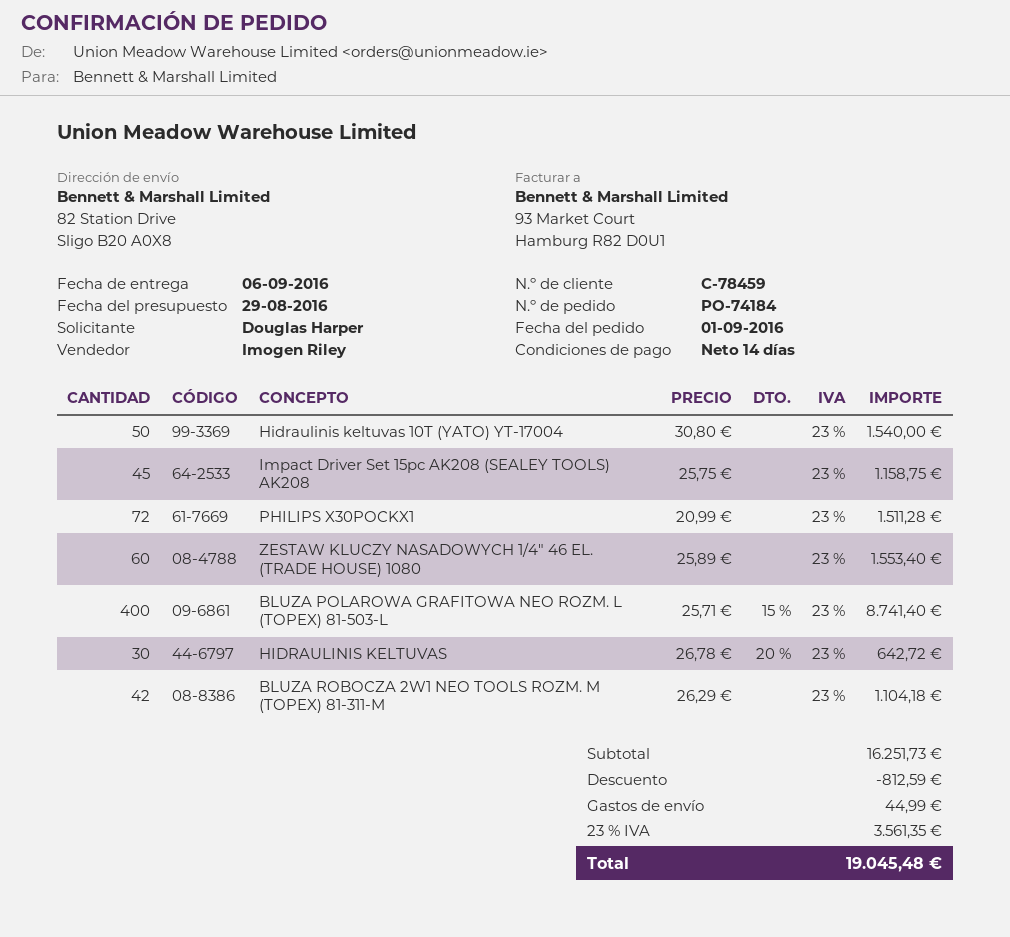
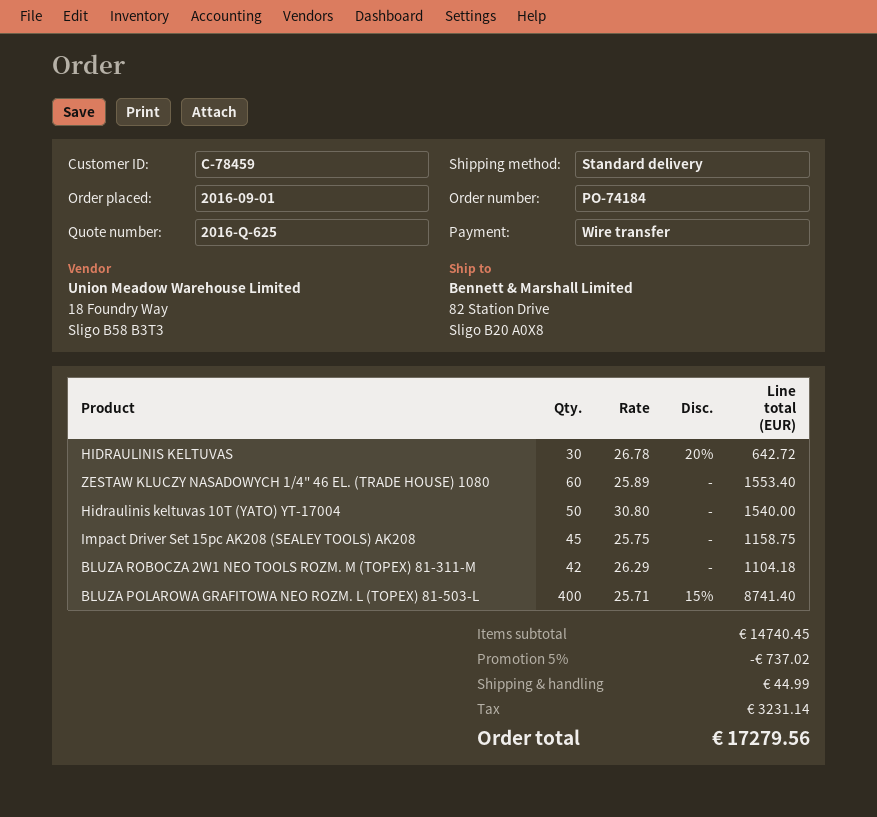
PHILIPS X30POCKX1: 72 x 20.99 = 1511.28 -> none
subtotal: 16251.73 -> 14740.45
discount: 812.59 -> 737.02
tax: 3561.35 -> 3231.14
total: 19045.48 -> 17279.56

